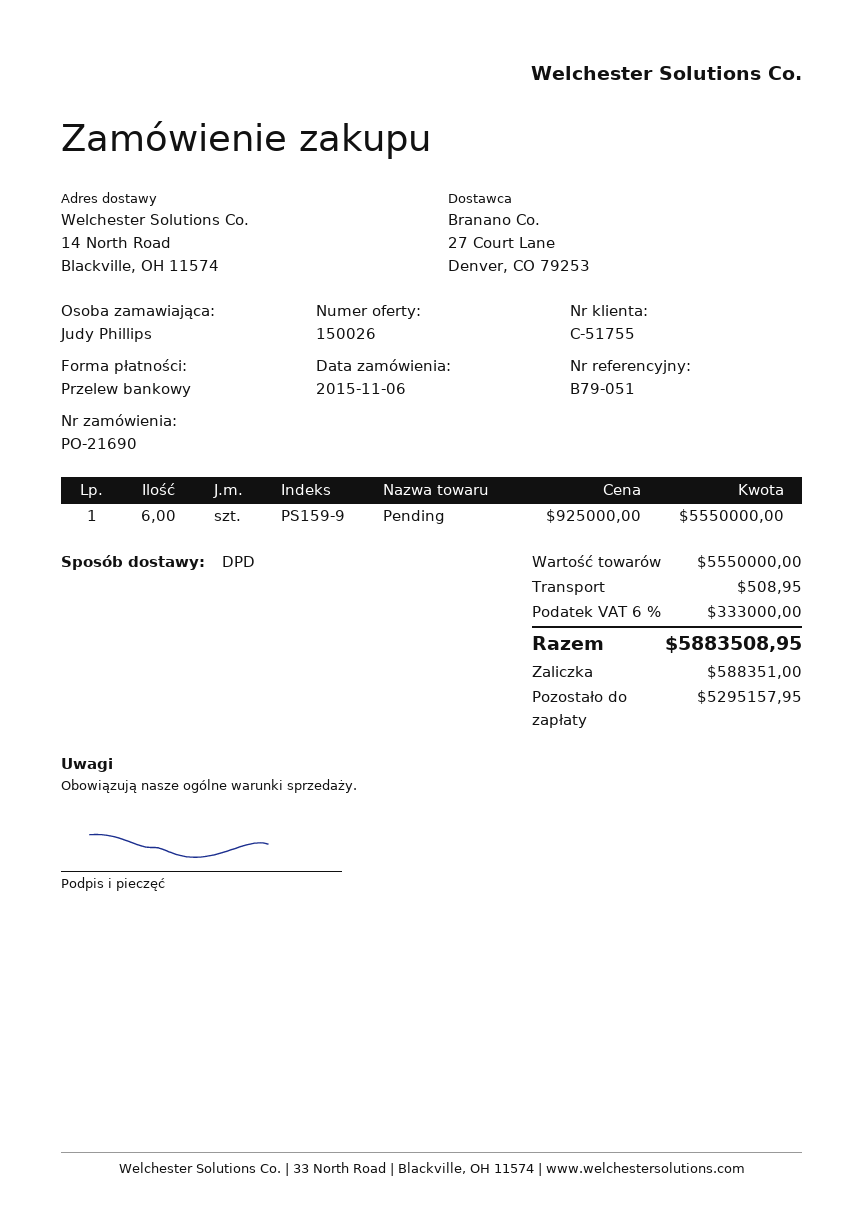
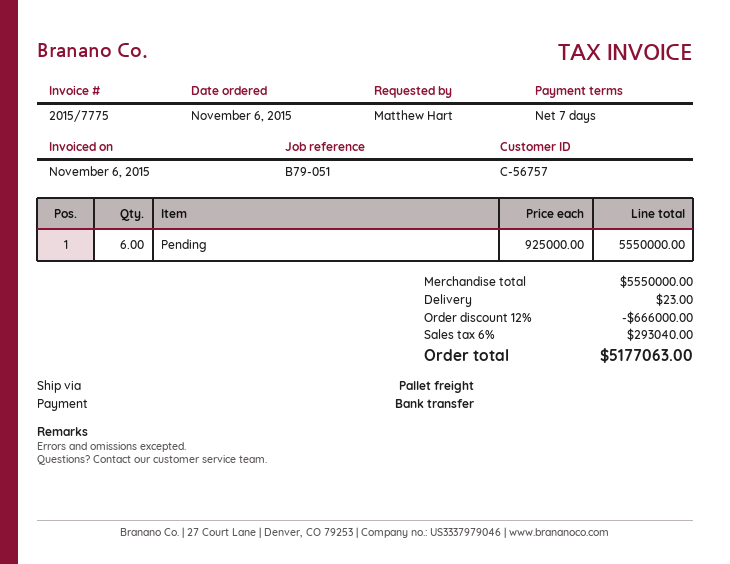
customer number: C-51755 -> C-56757
ordered by: Judy Phillips -> Matthew Hart
shipping method: DPD -> pallet freight
discount: none -> 12% = 666000.00
shipping: 508.95 -> 23.00
tax: 6% = 333000.00 -> 6% = 293040.00
total: 5883508.95 -> 5177063.00

